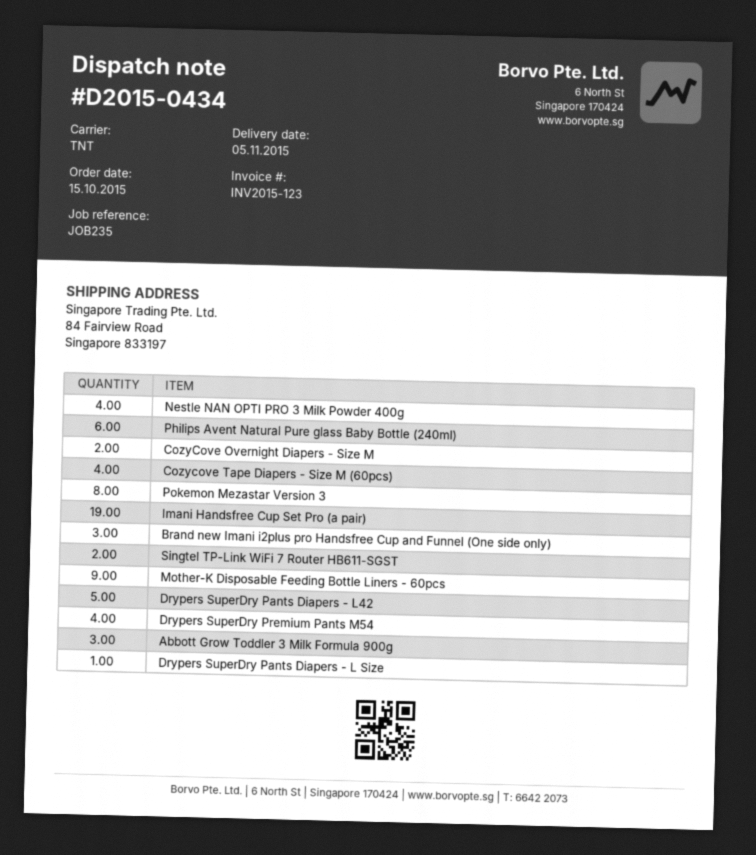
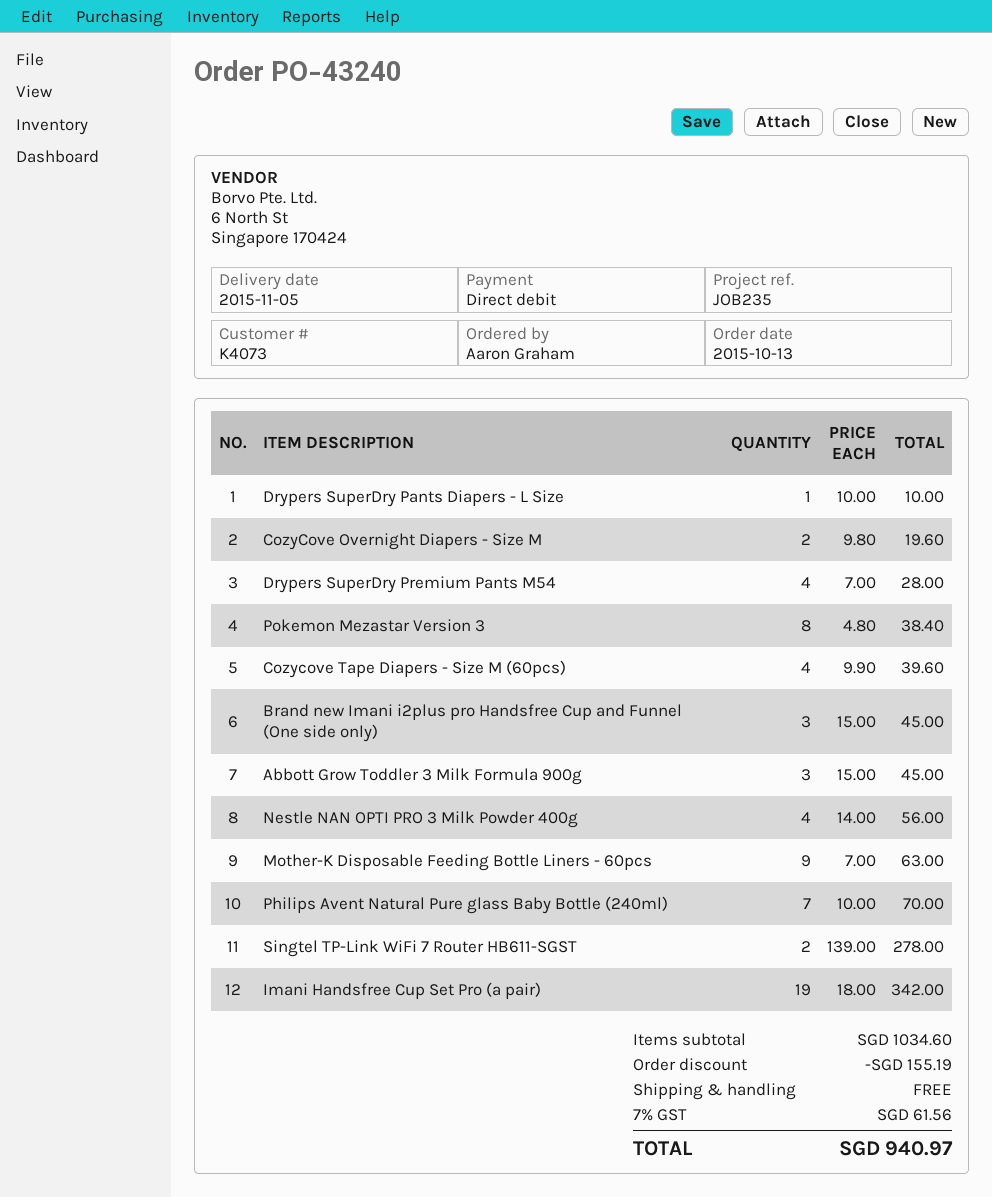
order date: 2015-10-15 -> 2015-10-13
Philips Avent Natural Pure glass Baby Bottle (240ml): 6 -> 7
Drypers SuperDry Pants Diapers - L42: 5 -> none

